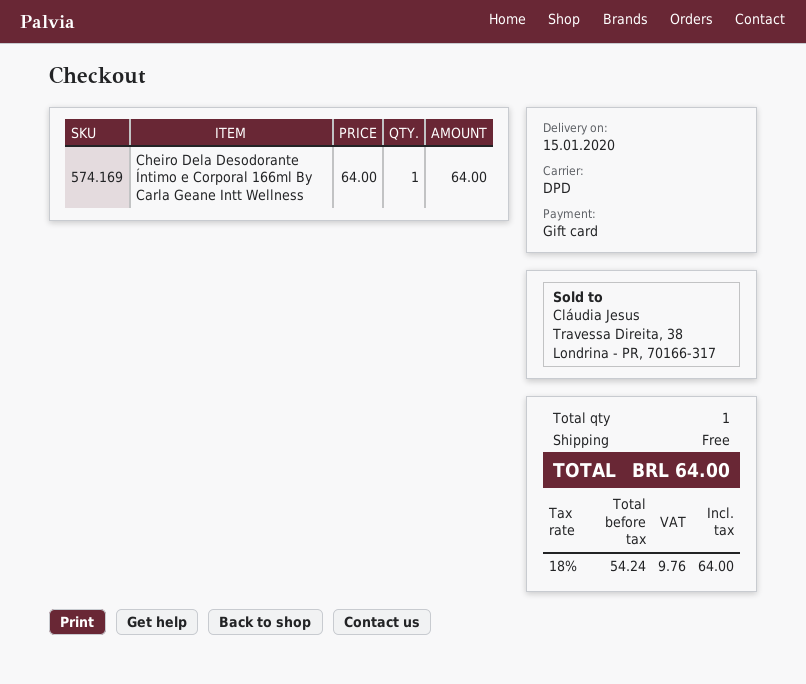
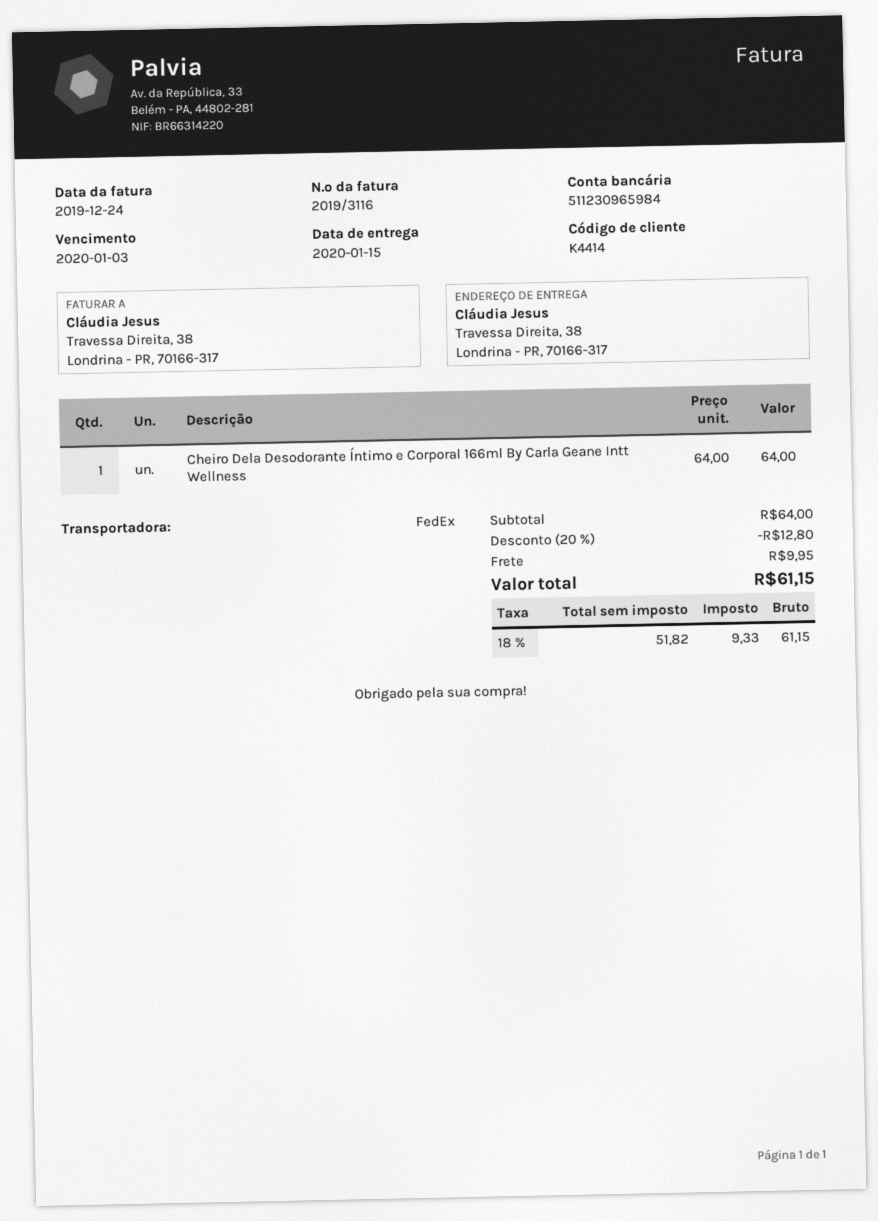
shipping method: DPD -> FedEx
discount: none -> 20% = 12.80
shipping: 0.00 -> 9.95
net: 54.24 -> 51.82
tax: 18% = 9.76 -> 18% = 9.33
total: 64.00 -> 61.15

